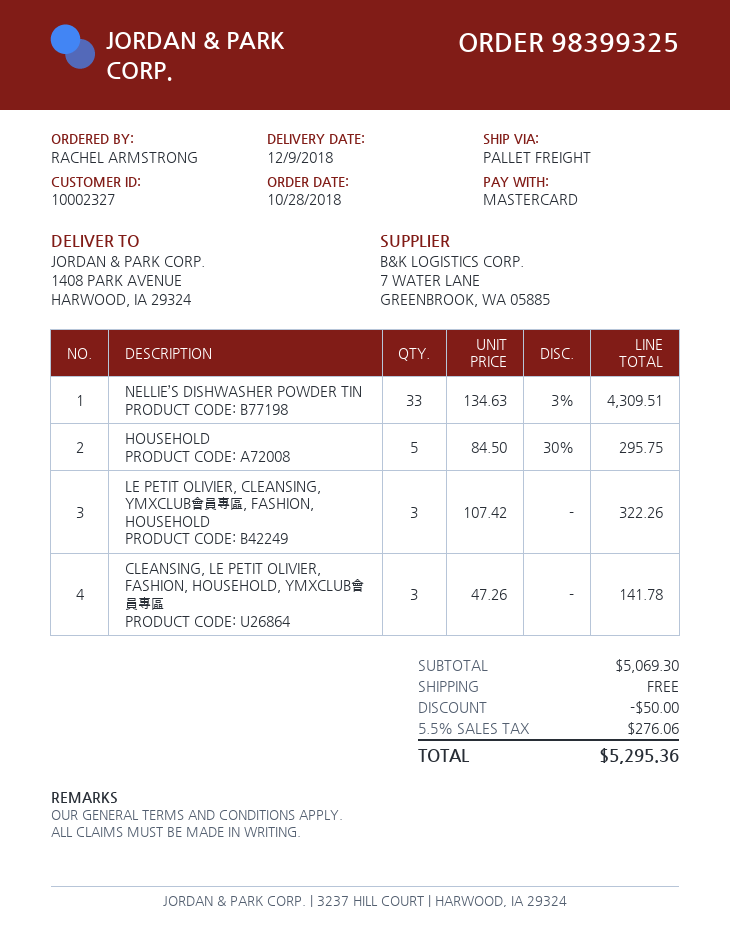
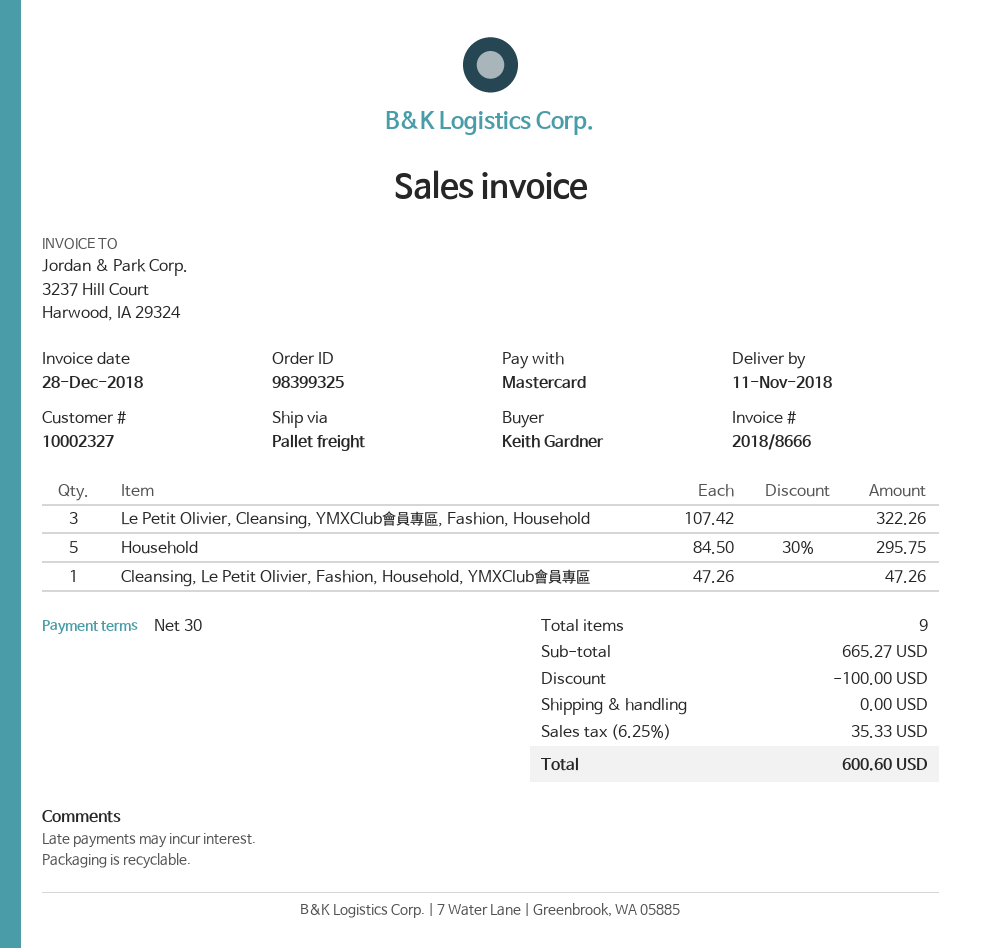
delivery date: 2018-12-09 -> 2018-11-11
ordered by: RACHEL ARMSTRONG -> Keith Gardner
NELLIE’S DISHWASHER POWDER TIN: 33 x 134.63 - 3% = 4309.51 -> none
CLEANSING, LE PETIT OLIVIER, FASHION, HOUSEHOLD, YMXCLUB會員專區: 3 x 47.26 = 141.78 -> 1 x 47.26 = 47.26
subtotal: 5069.30 -> 665.27
discount: 50.00 -> 100.00
tax: 5.5% = 276.06 -> 6.25% = 35.33
total: 5295.36 -> 600.60

